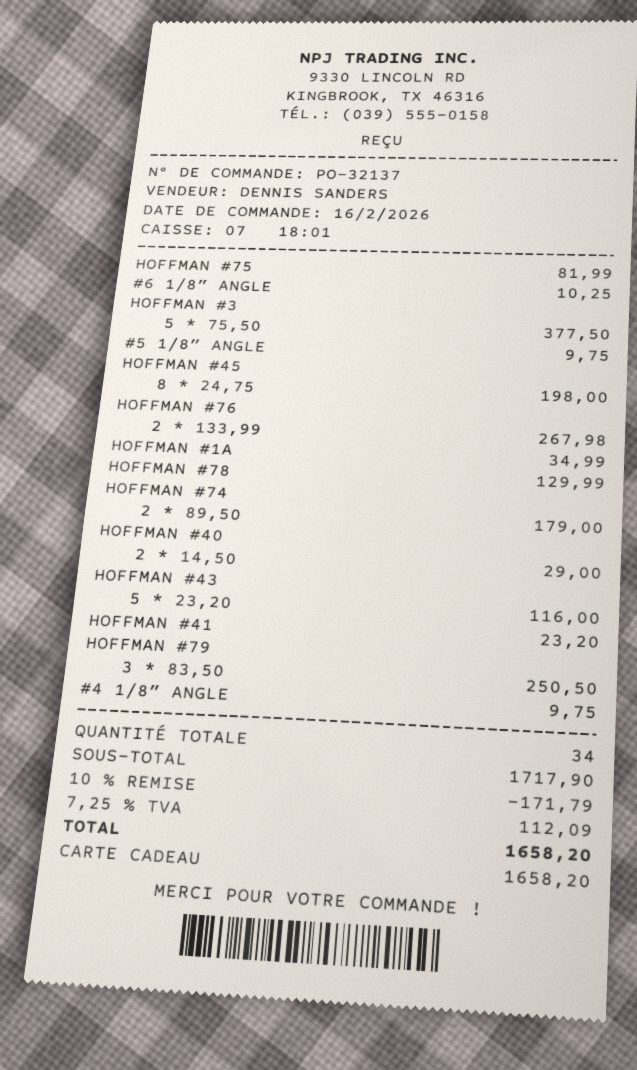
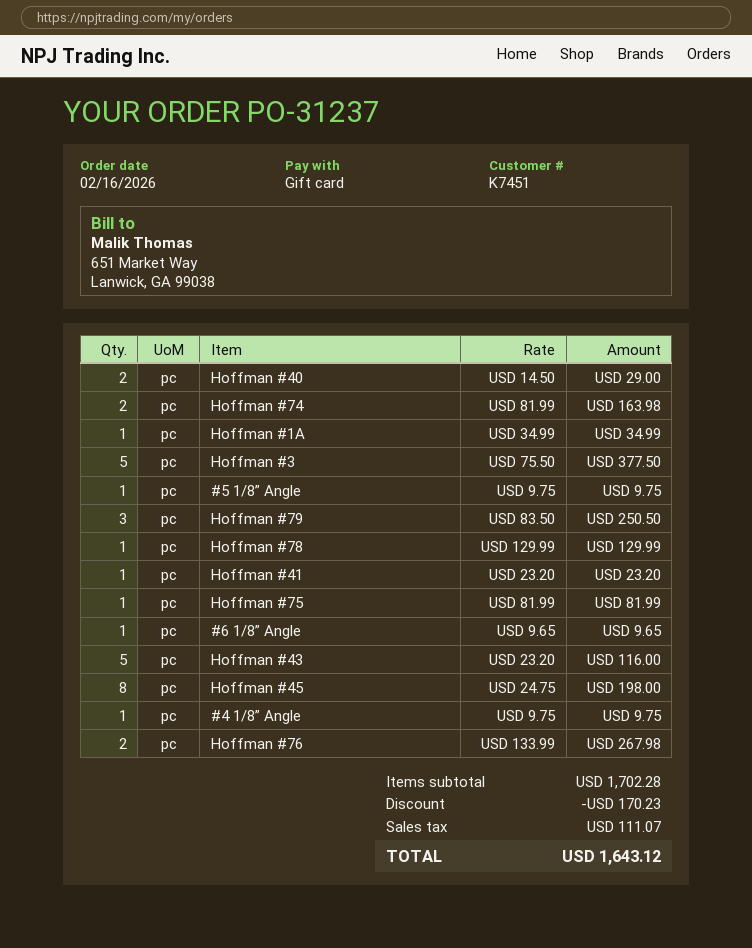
order number: PO-32137 -> PO-31237
#6 1/8” ANGLE: 1 x 10.25 = 10.25 -> 1 x 9.65 = 9.65
HOFFMAN #74: 2 x 89.50 = 179.00 -> 2 x 81.99 = 163.98
subtotal: 1717.90 -> 1702.28
discount: 171.79 -> 170.23
tax: 112.09 -> 111.07
total: 1658.20 -> 1643.12

